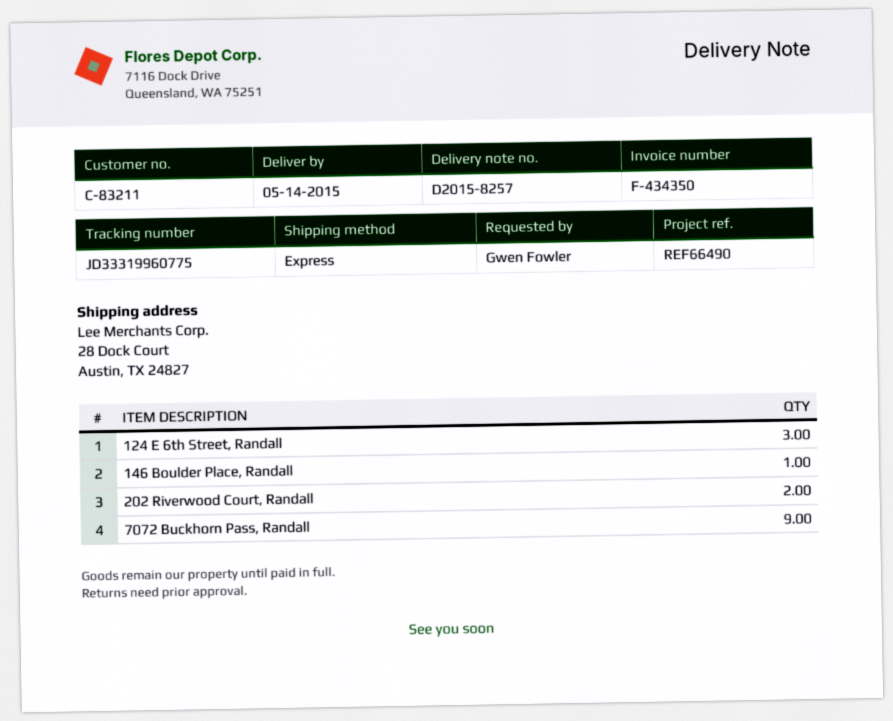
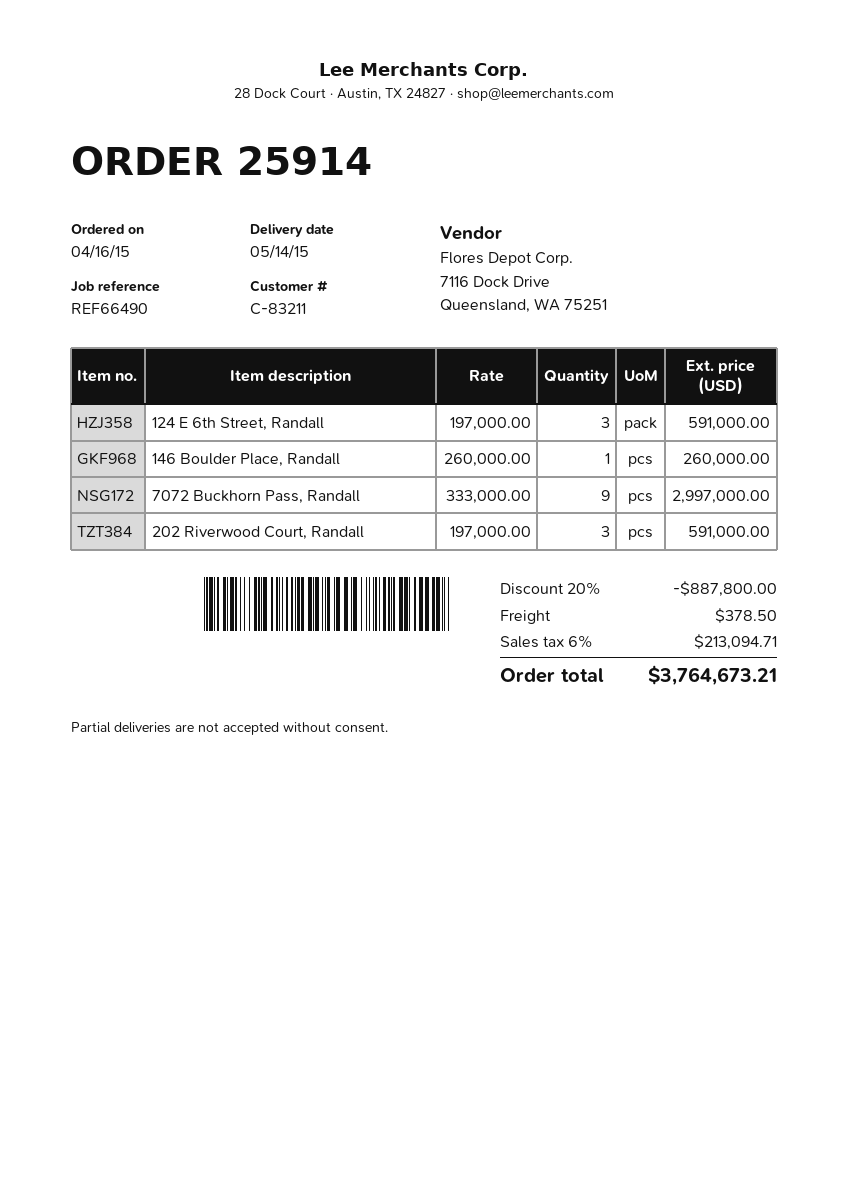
202 Riverwood Court, Randall: 2 -> 3

